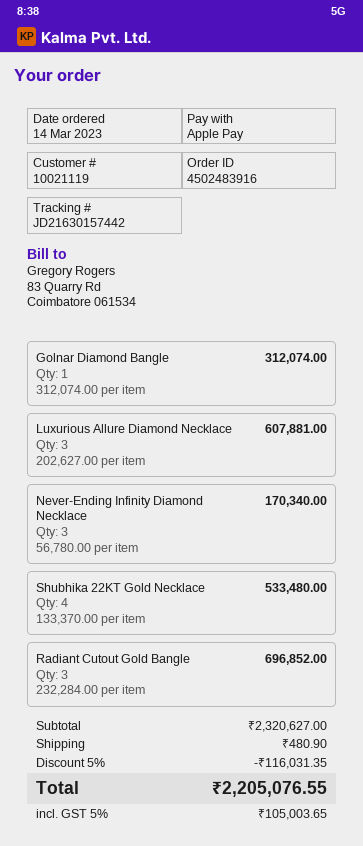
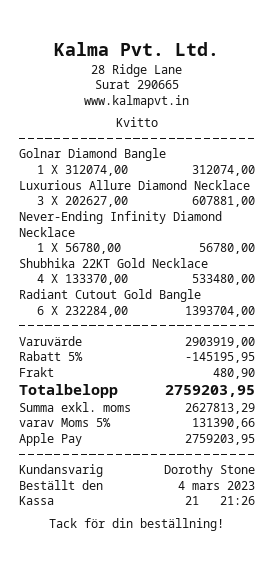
order date: 2023-03-14 -> 2023-03-04
Never-Ending Infinity Diamond Necklace: 3 x 56780.00 = 170340.00 -> 1 x 56780.00 = 56780.00
Radiant Cutout Gold Bangle: 3 x 232284.00 = 696852.00 -> 6 x 232284.00 = 1393704.00
subtotal: 2320627.00 -> 2903919.00
discount: 5% = 116031.35 -> 5% = 145195.95
tax: 5% = 105003.65 -> 5% = 131390.66
total: 2205076.55 -> 2759203.95

